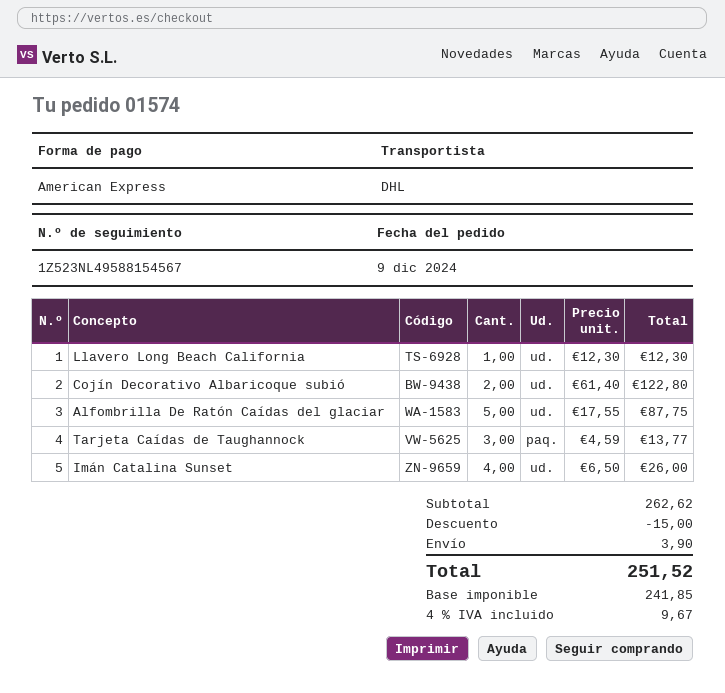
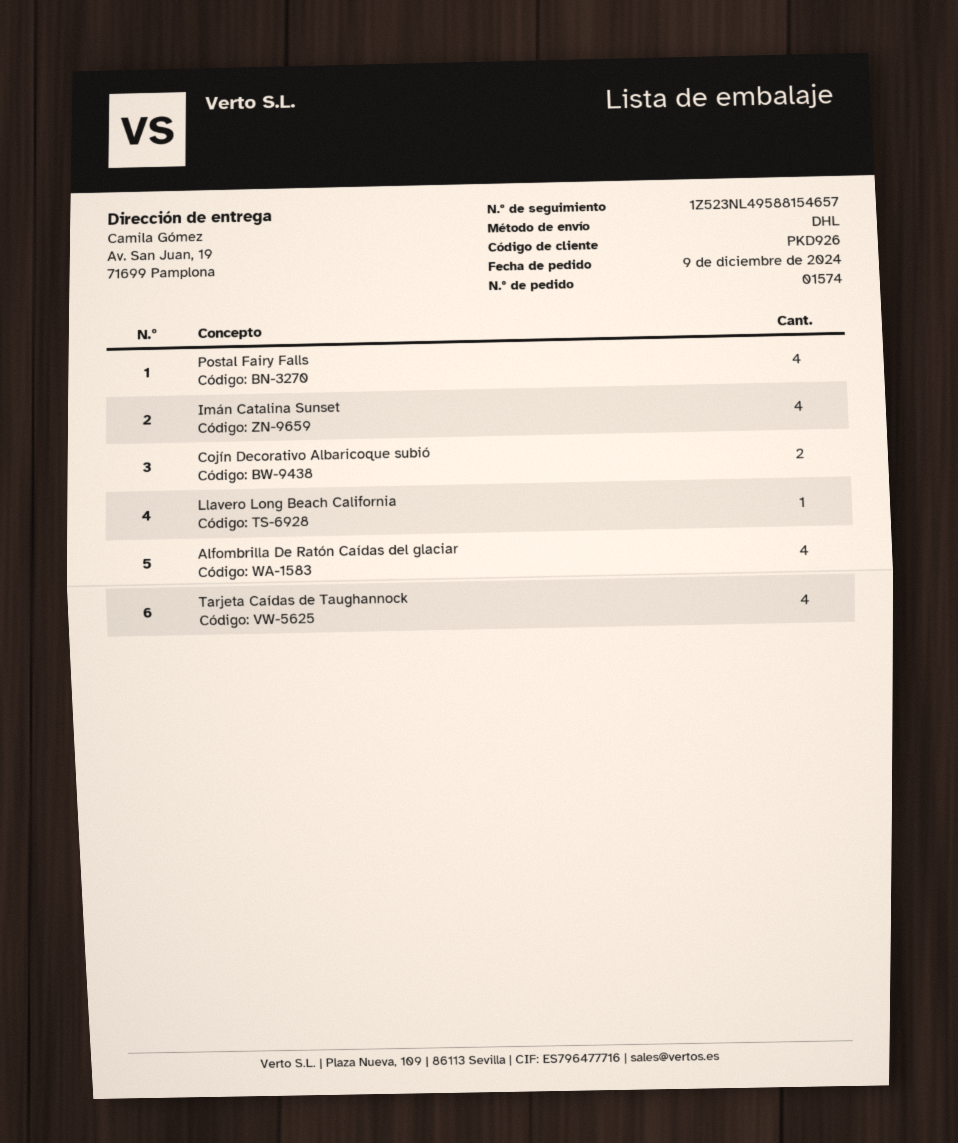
tracking number: 1Z523NL49588154567 -> 1Z523NL49588154657
Alfombrilla De Ratón Caídas del glaciar: 5 -> 4
Tarjeta Caídas de Taughannock: 3 -> 4
Postal Fairy Falls: none -> 4

